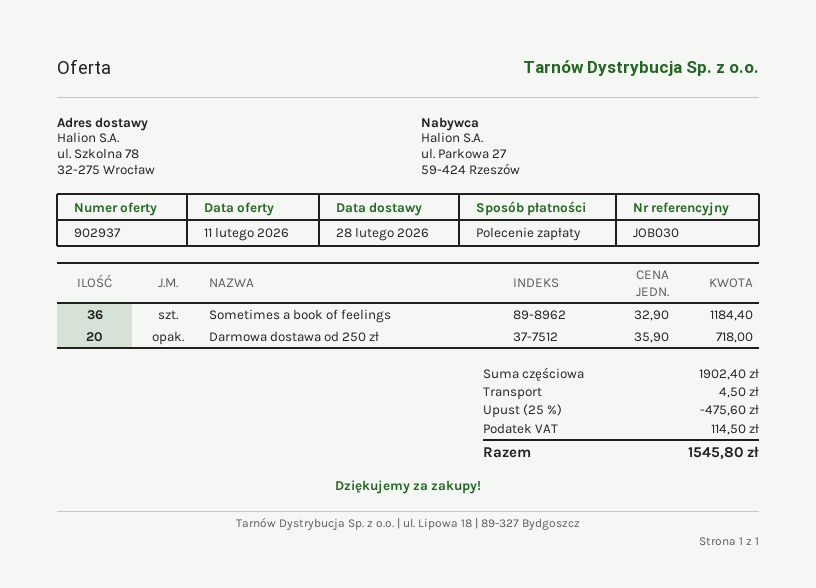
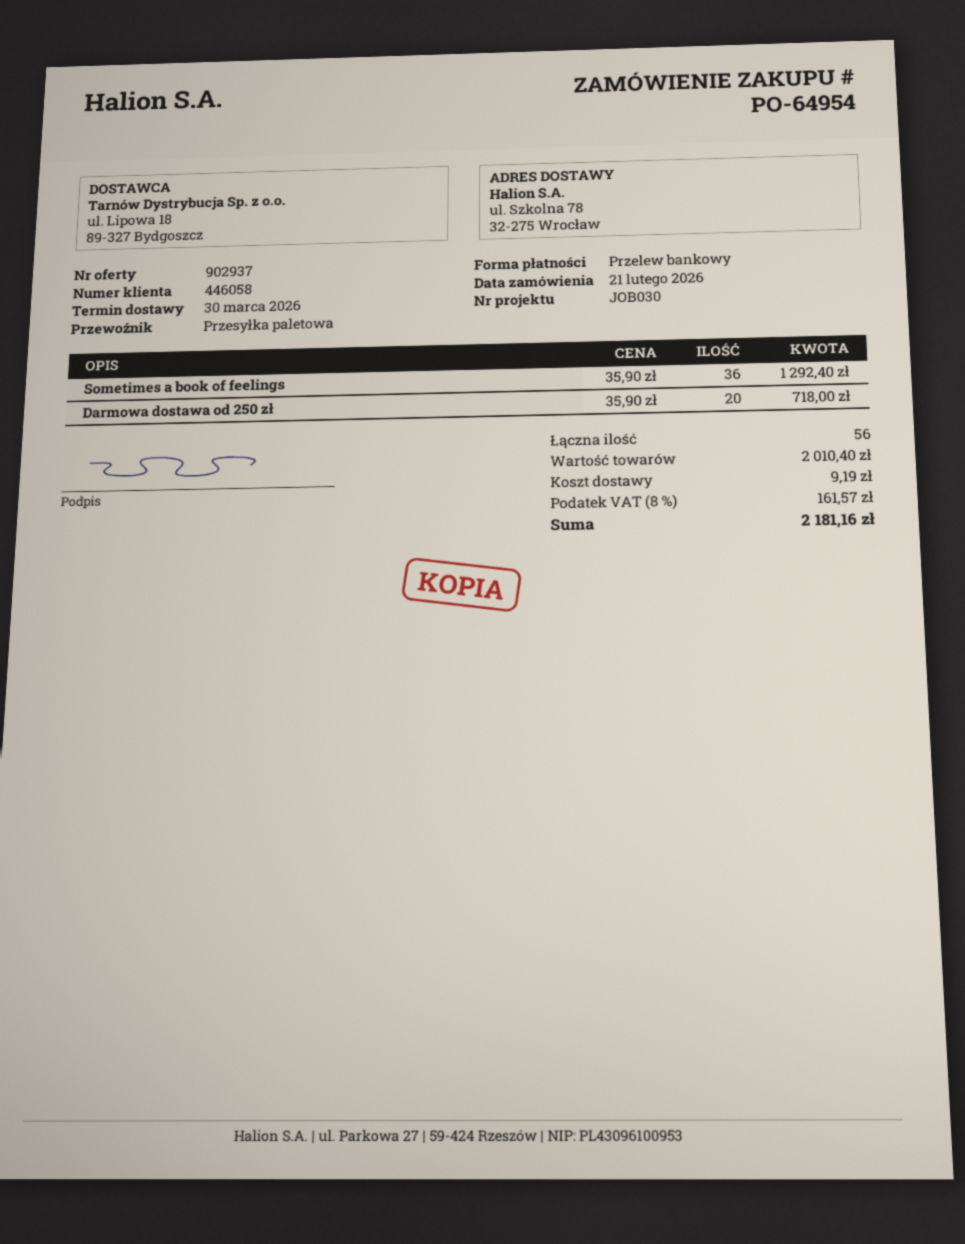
delivery date: 2026-02-28 -> 2026-03-30
payment method: direct debit -> bank transfer
Sometimes a book of feelings: 36 x 32.90 = 1184.40 -> 36 x 35.90 = 1292.40
subtotal: 1902.40 -> 2010.40
discount: 25% = 475.60 -> none
shipping: 4.50 -> 9.19
tax: 114.50 -> 161.57
total: 1545.80 -> 2181.16

